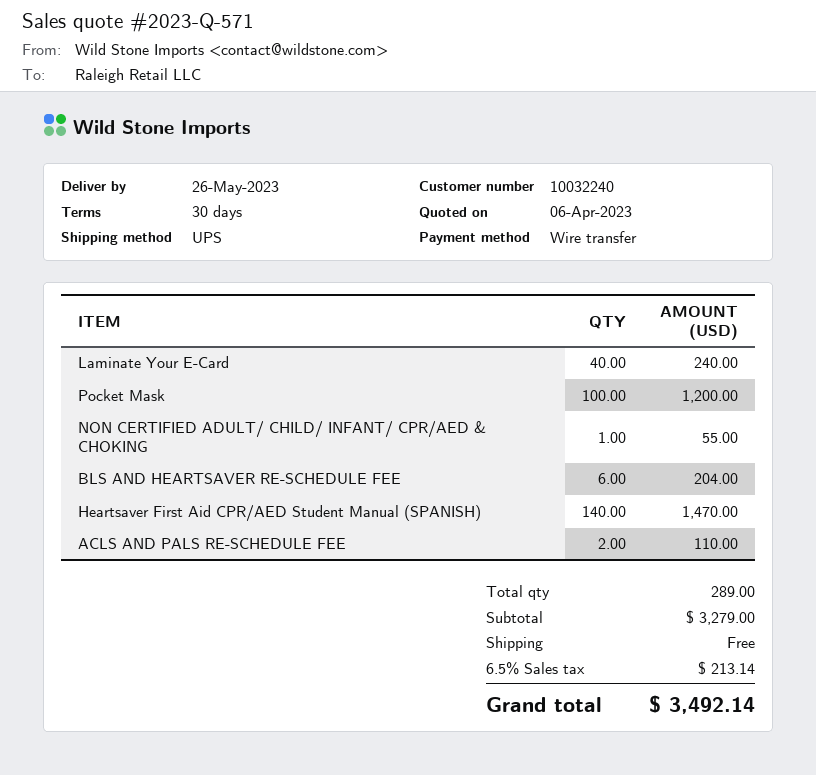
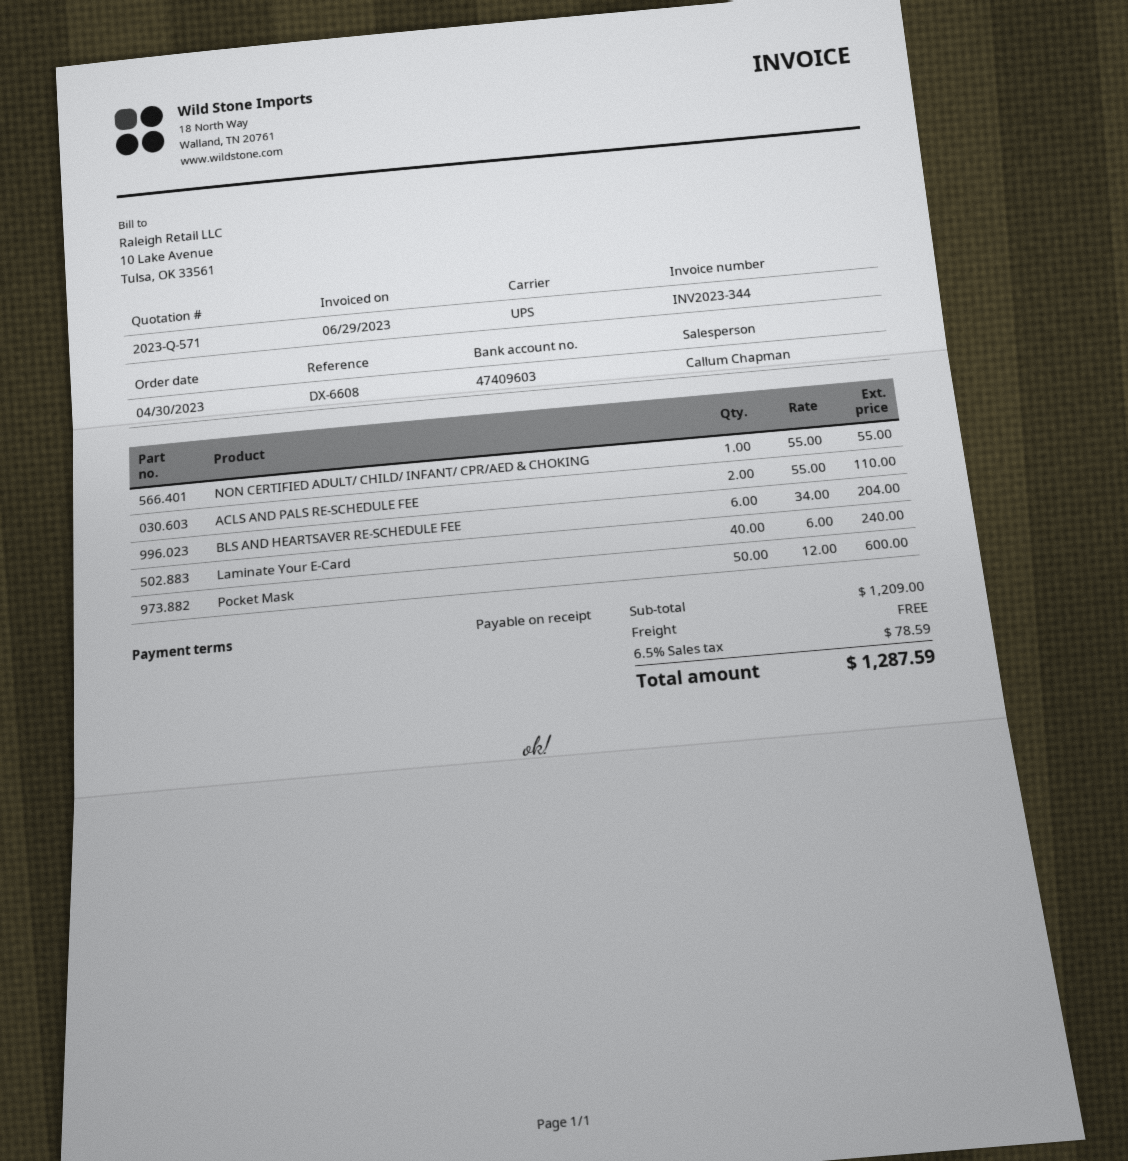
payment terms: 30 days -> on receipt
Pocket Mask: 100 for 1200.00 -> 50 for 600.00
Heartsaver First Aid CPR/AED Student Manual (SPANISH): 140 for 1470.00 -> none
subtotal: 3279.00 -> 1209.00
tax: 6.5% = 213.14 -> 6.5% = 78.59
total: 3492.14 -> 1287.59

